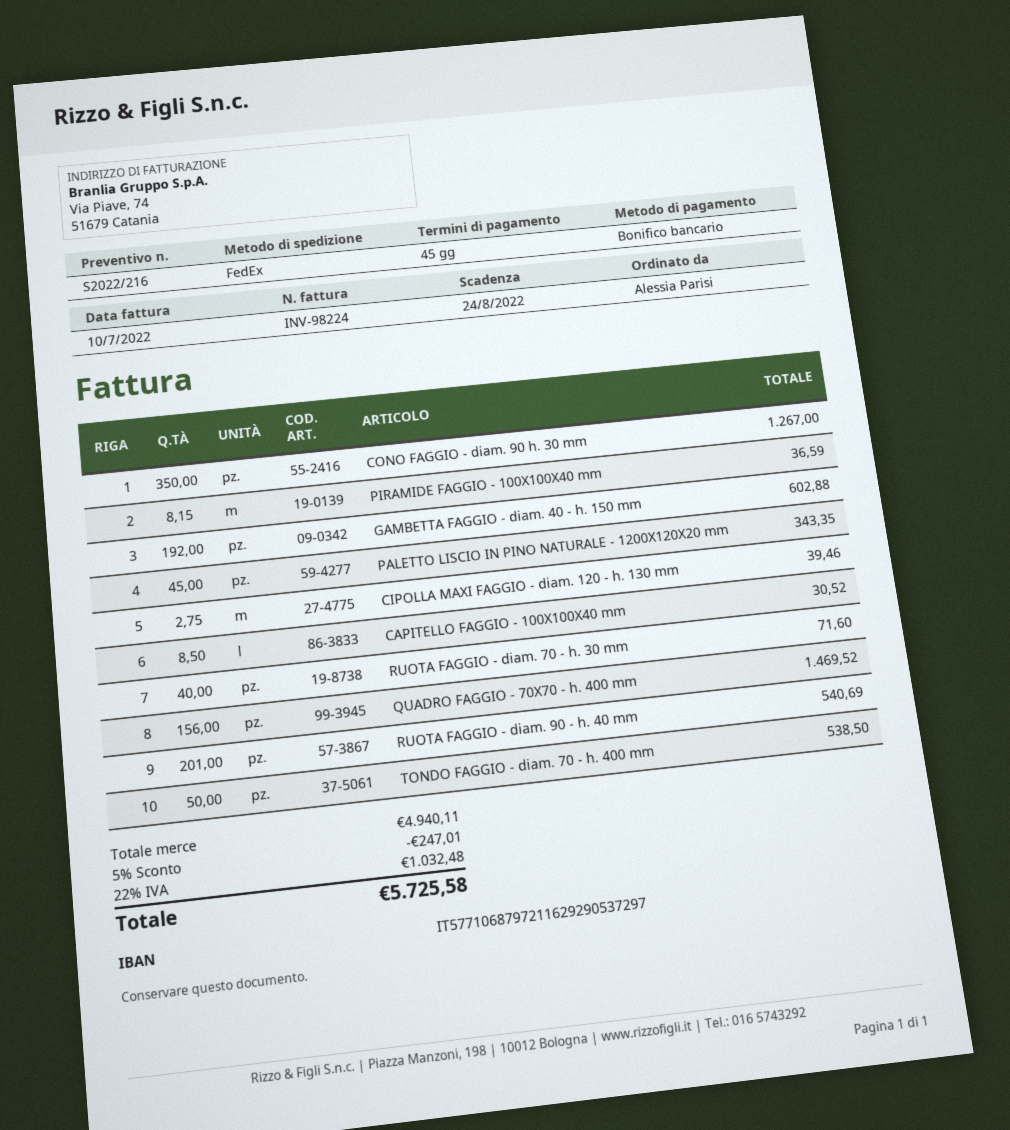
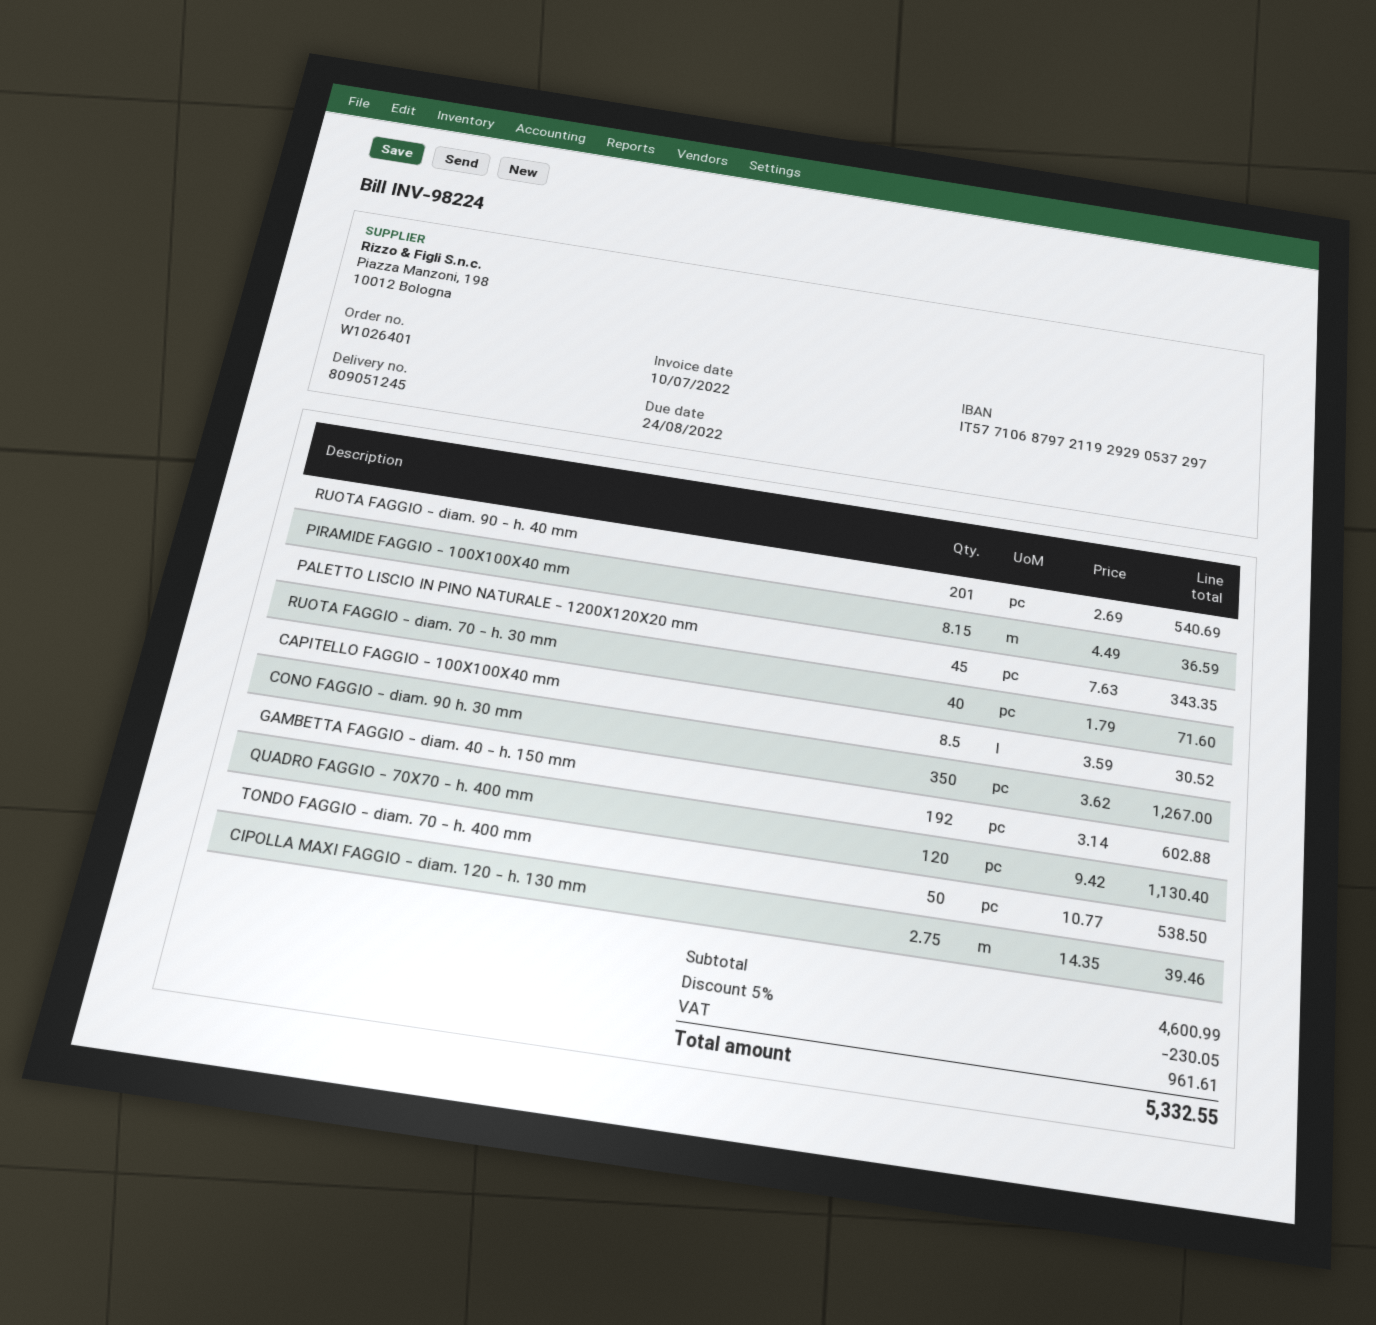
bank account: IT5771068797211629290537297 -> IT5771068797211929290537297
QUADRO FAGGIO - 70X70 - h. 400 mm: 156 for 1469.52 -> 120 for 1130.40
subtotal: 4940.11 -> 4600.99
discount: 5% = 247.01 -> 5% = 230.05
tax: 1032.48 -> 961.61
total: 5725.58 -> 5332.55

